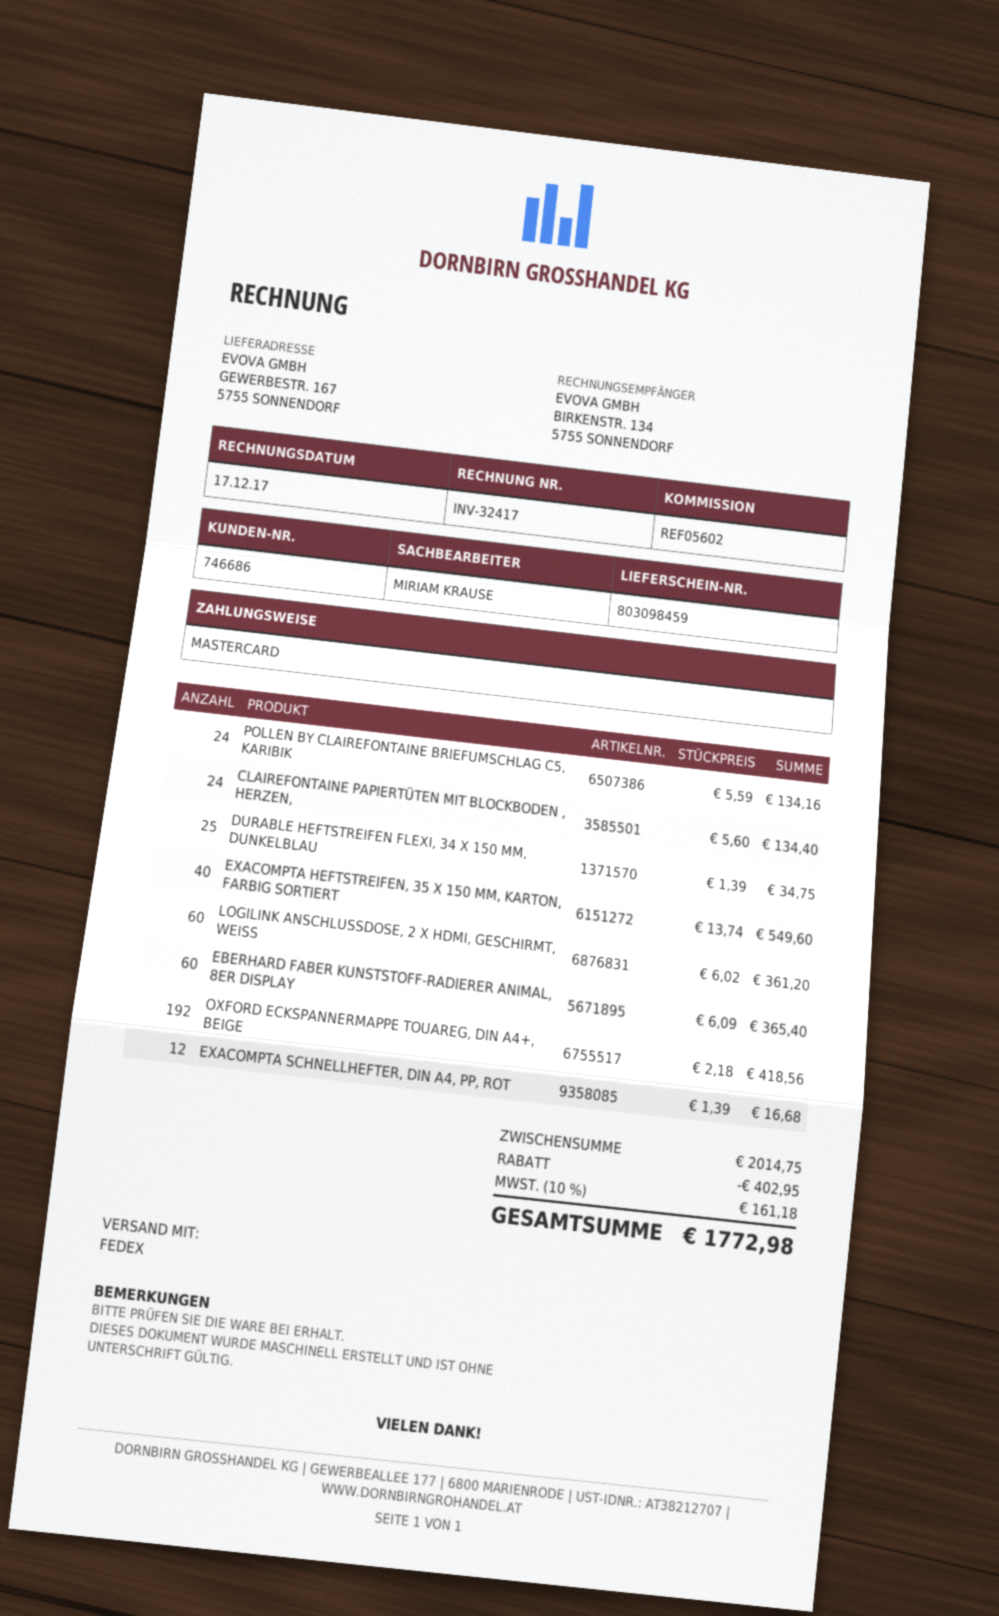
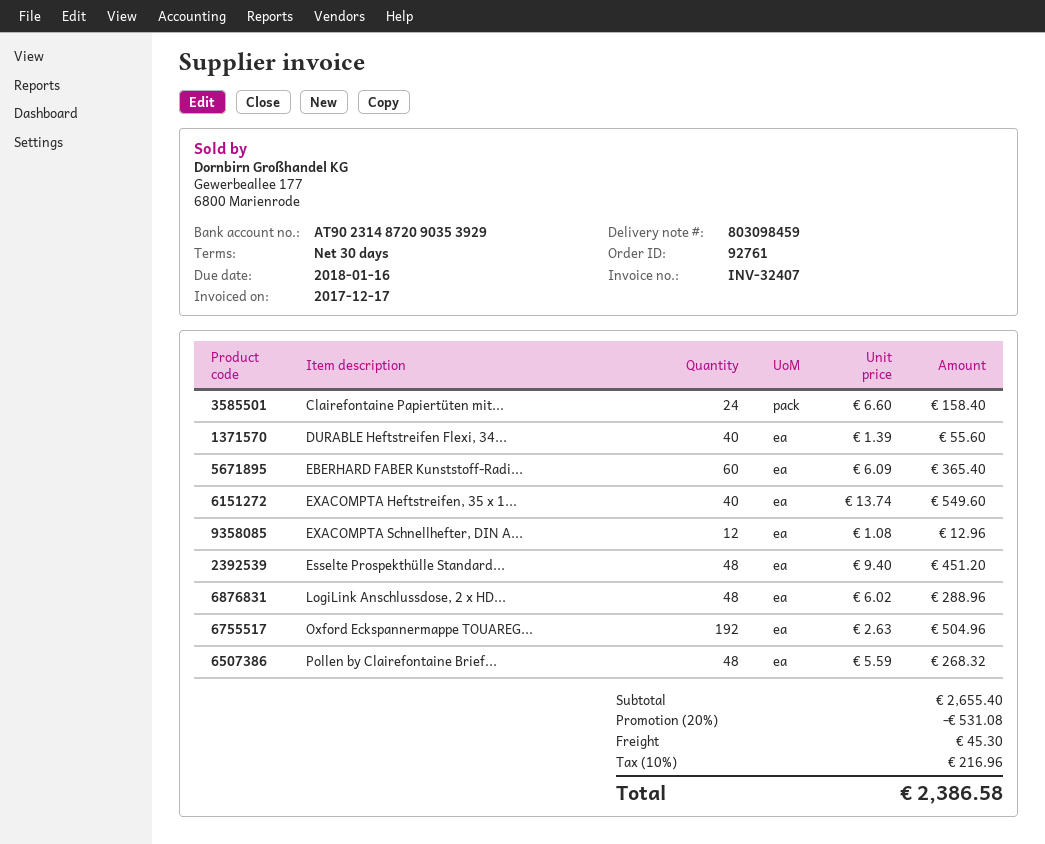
invoice number: INV-32417 -> INV-32407
POLLEN BY CLAIREFONTAINE BRIEFUMSCHLAG C5, KARIBIK: 24 x 5.59 = 134.16 -> 48 x 5.59 = 268.32
CLAIREFONTAINE PAPIERTÜTEN MIT BLOCKBODEN , HERZEN,: 24 x 5.60 = 134.40 -> 24 x 6.60 = 158.40
DURABLE HEFTSTREIFEN FLEXI, 34 X 150 MM, DUNKELBLAU: 25 x 1.39 = 34.75 -> 40 x 1.39 = 55.60
LOGILINK ANSCHLUSSDOSE, 2 X HDMI, GESCHIRMT, WEISS: 60 x 6.02 = 361.20 -> 48 x 6.02 = 288.96
OXFORD ECKSPANNERMAPPE TOUAREG, DIN A4+, BEIGE: 192 x 2.18 = 418.56 -> 192 x 2.63 = 504.96
EXACOMPTA SCHNELLHEFTER, DIN A4, PP, ROT: 12 x 1.39 = 16.68 -> 12 x 1.08 = 12.96
Esselte Prospekthülle Standard...: none -> 48 x 9.40 = 451.20
subtotal: 2014.75 -> 2655.40
discount: 402.95 -> 531.08
shipping: none -> 45.30
tax: 10% = 161.18 -> 10% = 216.96
total: 1772.98 -> 2386.58

